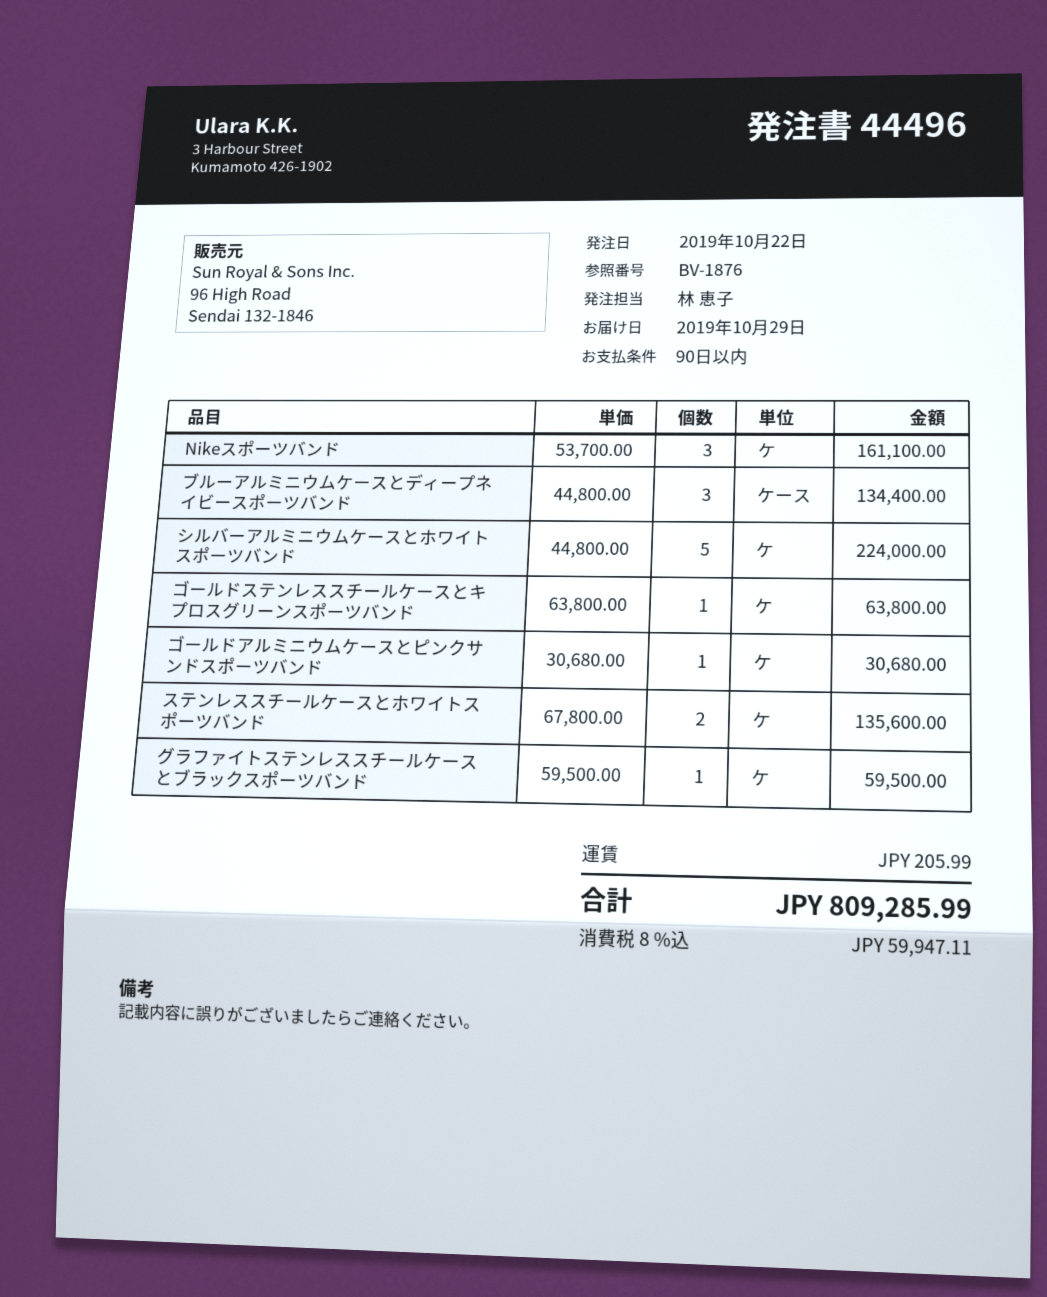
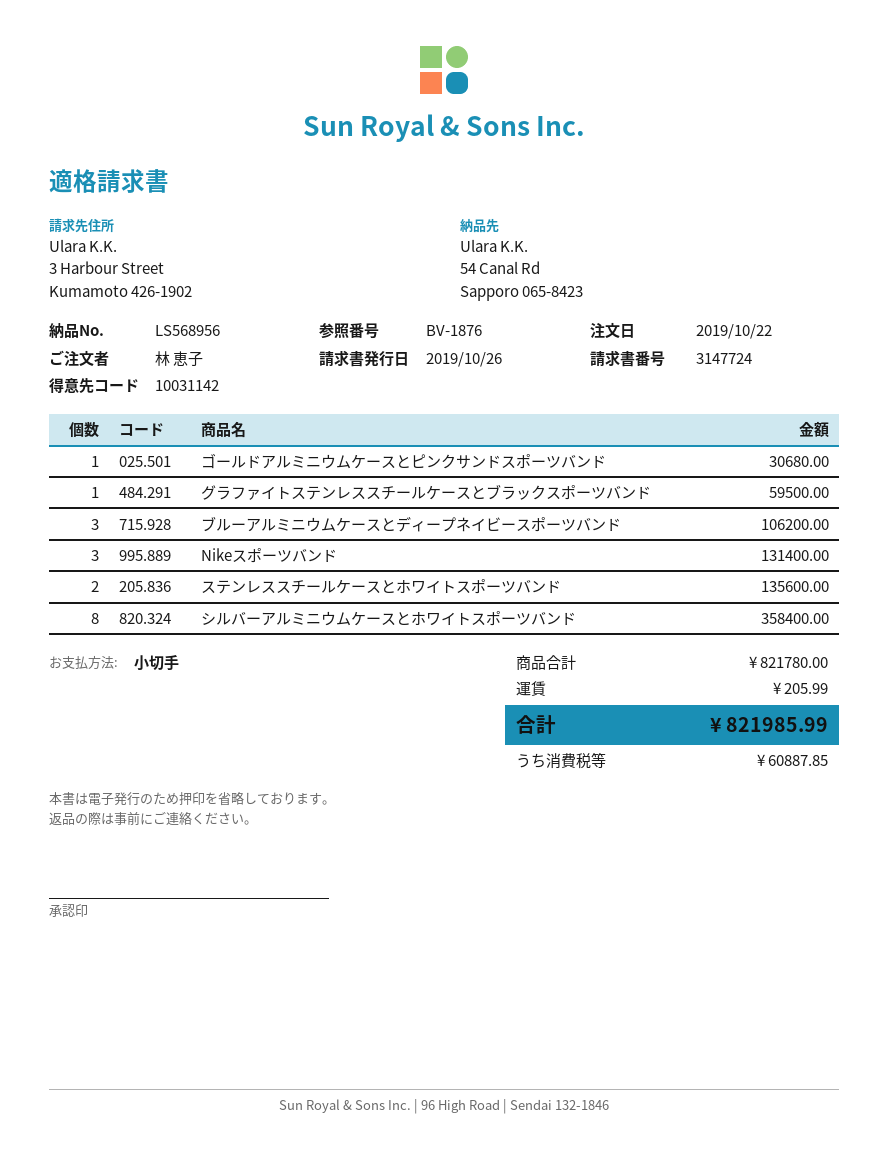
Nikeスポーツバンド: 3 for 161100.00 -> 3 for 131400.00
ブルーアルミニウムケースとディープネイビースポーツバンド: 3 for 134400.00 -> 3 for 106200.00
シルバーアルミニウムケースとホワイトスポーツバンド: 5 for 224000.00 -> 8 for 358400.00
ゴールドステンレススチールケースとキプロスグリーンスポーツバンド: 1 for 63800.00 -> none
tax: 59947.11 -> 60887.85
total: 809285.99 -> 821985.99

